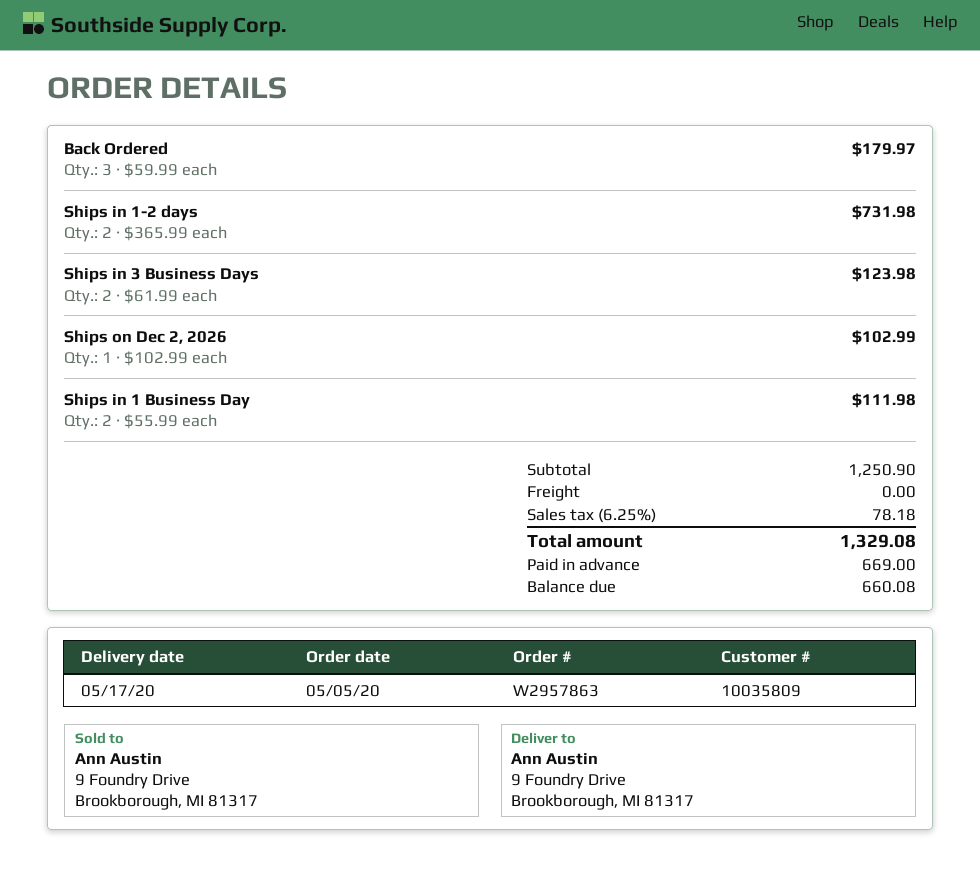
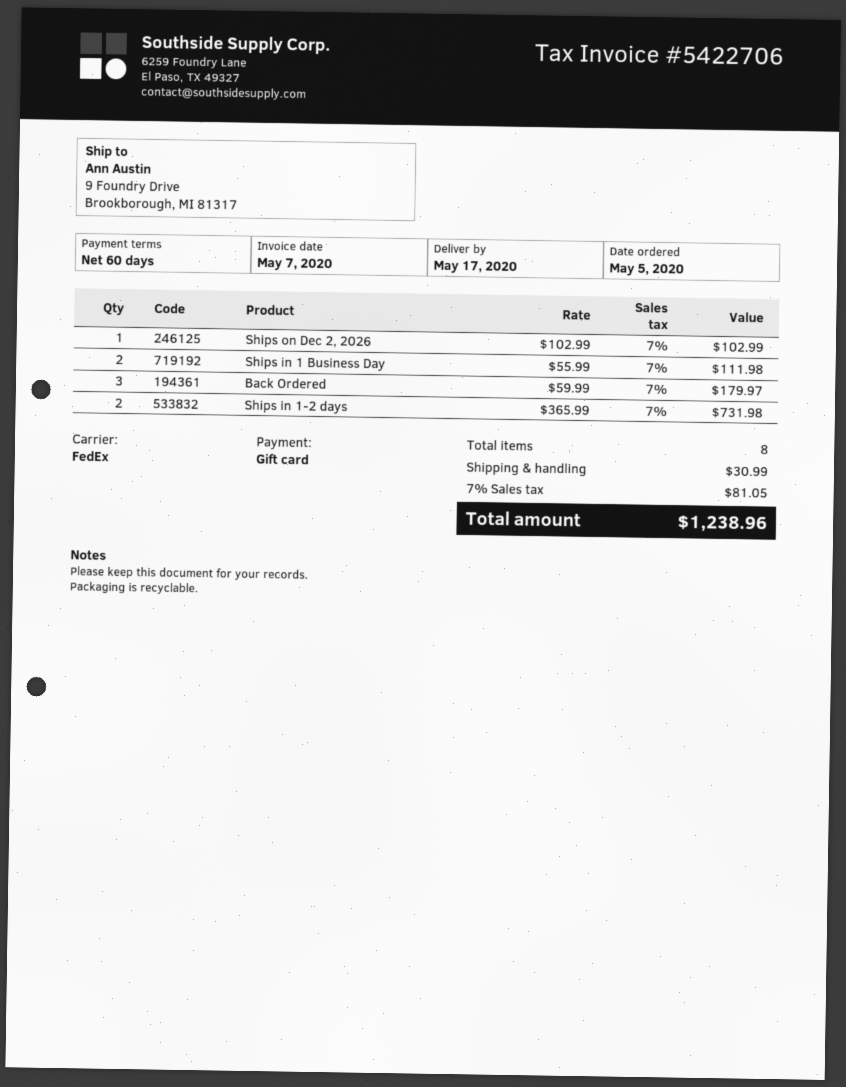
Ships in 3 Business Days: 2 x 61.99 = 123.98 -> none
shipping: 0.00 -> 30.99
tax: 6.25% = 78.18 -> 7% = 81.05
total: 1329.08 -> 1238.96

